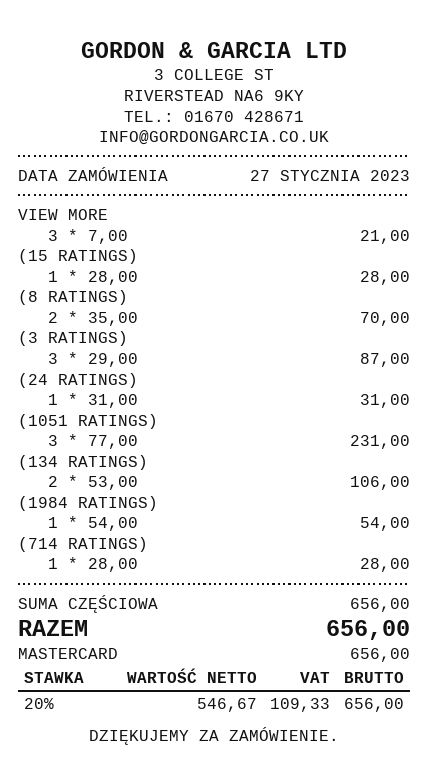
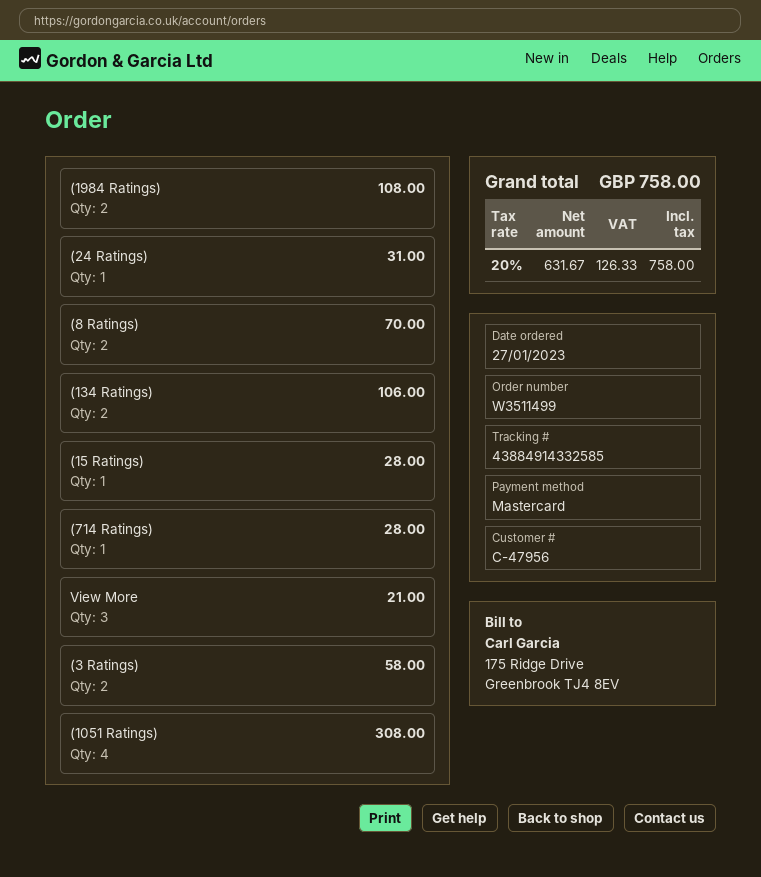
(3 RATINGS): 3 for 87.00 -> 2 for 58.00
(1051 RATINGS): 3 for 231.00 -> 4 for 308.00
(1984 RATINGS): 1 for 54.00 -> 2 for 108.00
net: 546.67 -> 631.67
tax: 20% = 109.33 -> 20% = 126.33
total: 656.00 -> 758.00

